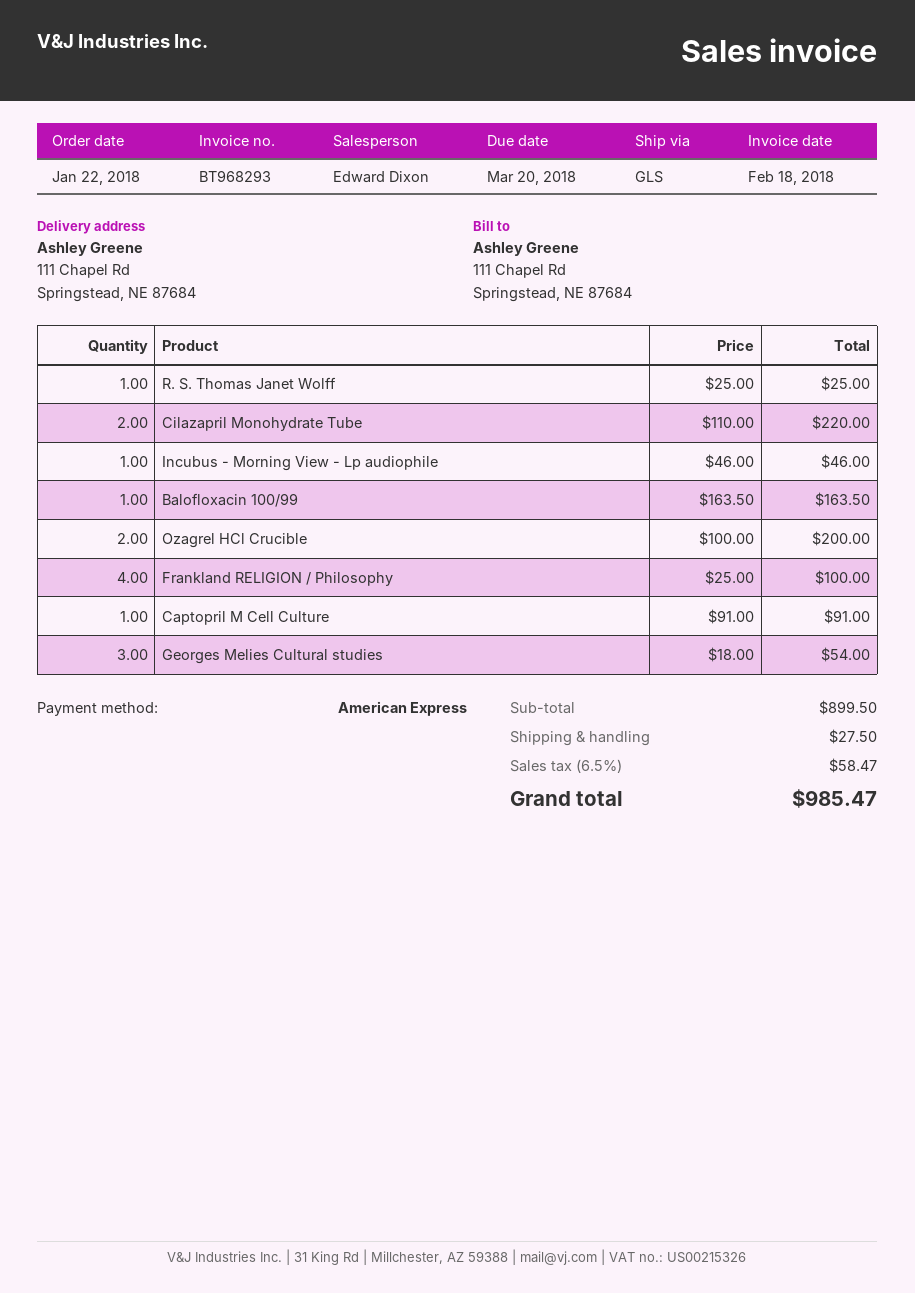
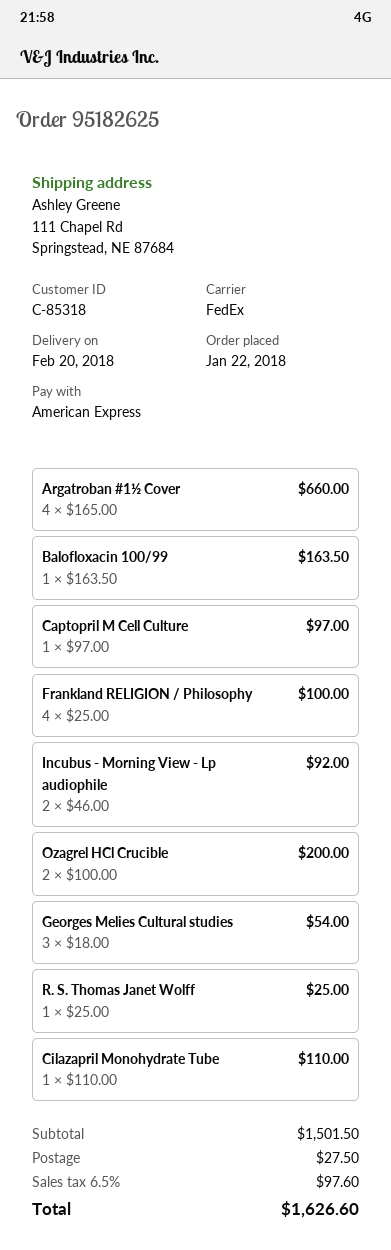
shipping method: GLS -> FedEx
Cilazapril Monohydrate Tube: 2 x 110.00 = 220.00 -> 1 x 110.00 = 110.00
Incubus - Morning View - Lp audiophile: 1 x 46.00 = 46.00 -> 2 x 46.00 = 92.00
Captopril M Cell Culture: 1 x 91.00 = 91.00 -> 1 x 97.00 = 97.00
Argatroban #1½ Cover: none -> 4 x 165.00 = 660.00
subtotal: 899.50 -> 1501.50
tax: 6.5% = 58.47 -> 6.5% = 97.60
total: 985.47 -> 1626.60

